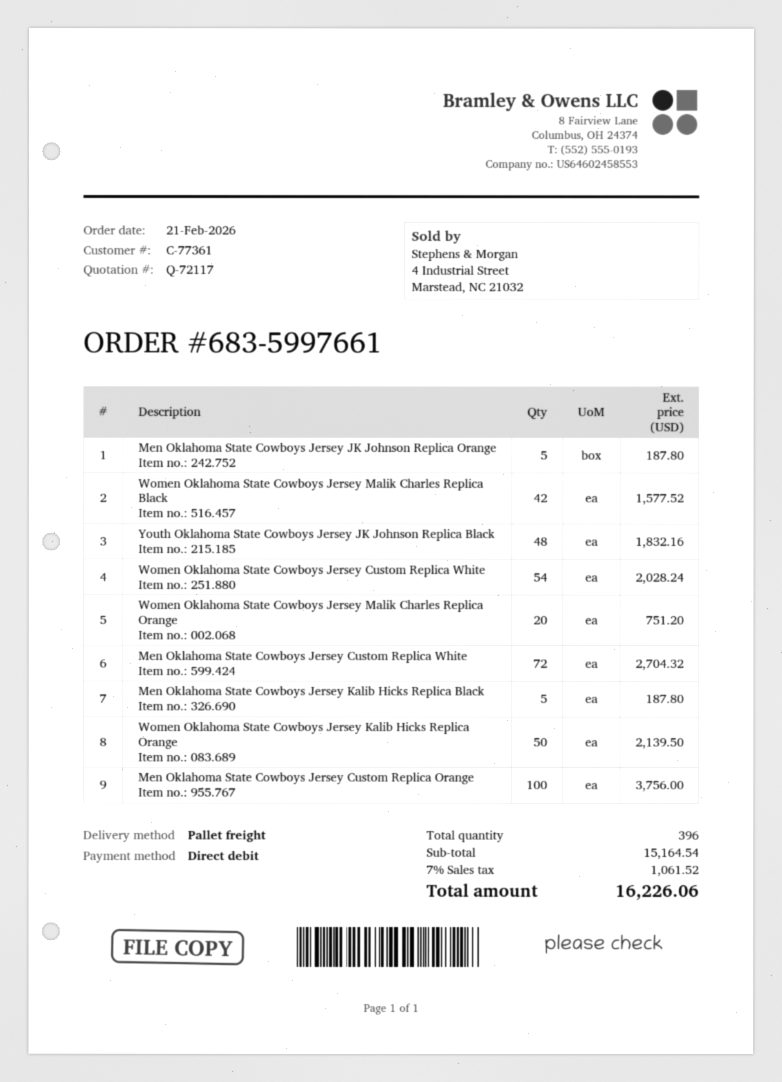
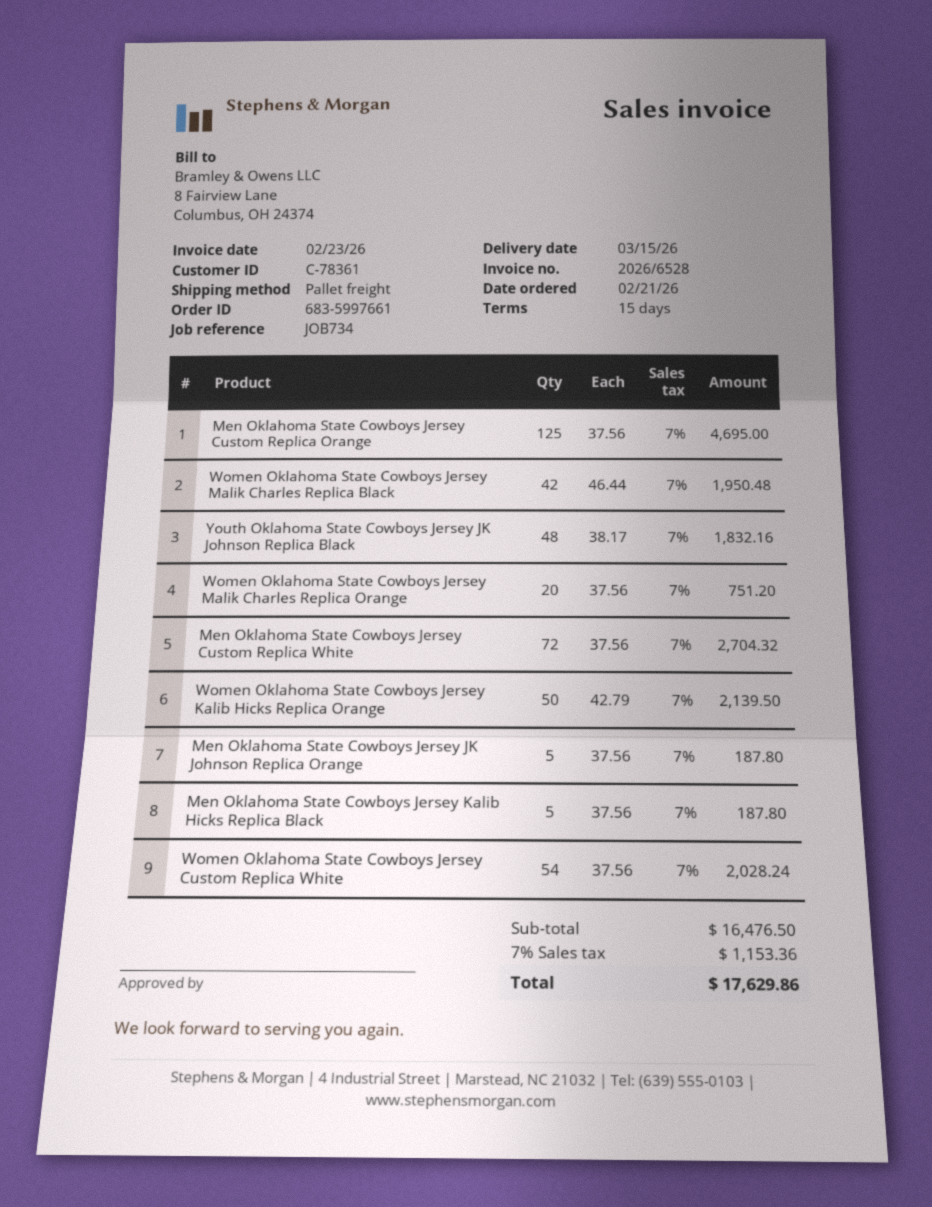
customer number: C-77361 -> C-78361
Women Oklahoma State Cowboys Jersey Malik Charles Replica Black: 42 for 1577.52 -> 42 for 1950.48
Men Oklahoma State Cowboys Jersey Custom Replica Orange: 100 for 3756.00 -> 125 for 4695.00
subtotal: 15164.54 -> 16476.50
tax: 7% = 1061.52 -> 7% = 1153.36
total: 16226.06 -> 17629.86

